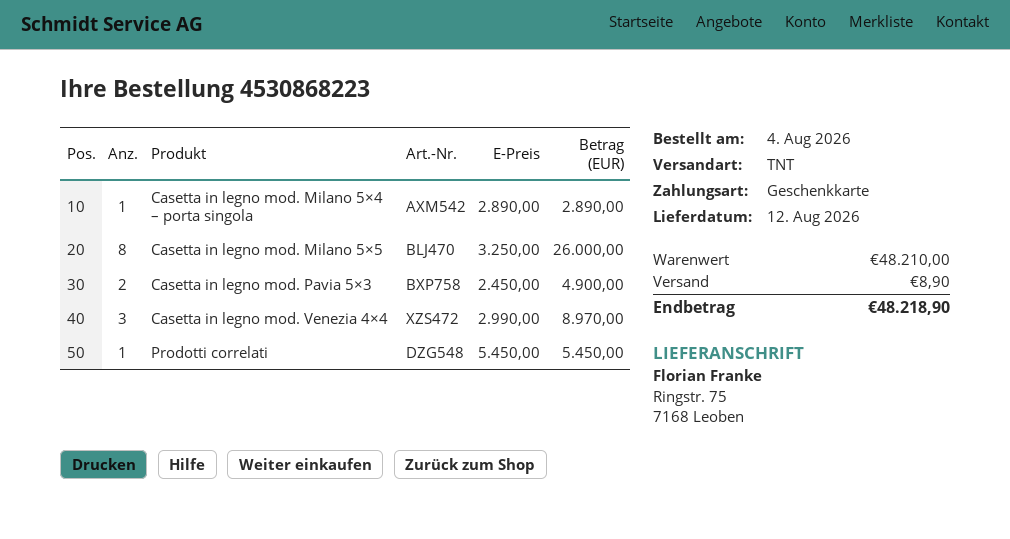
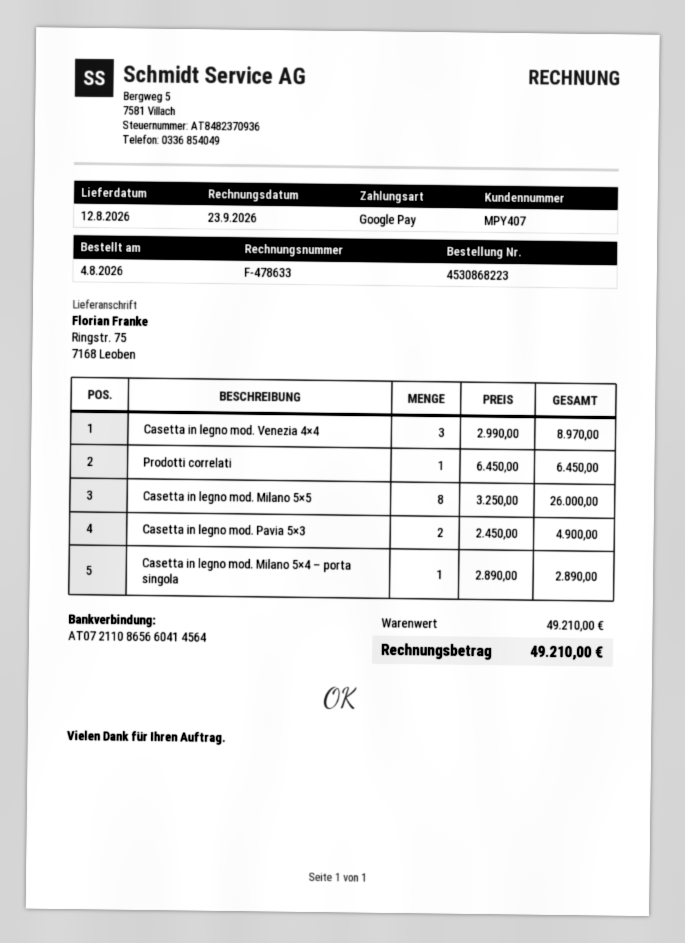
payment method: gift card -> Google Pay
Prodotti correlati: 1 x 5450.00 = 5450.00 -> 1 x 6450.00 = 6450.00
subtotal: 48210.00 -> 49210.00
shipping: 8.90 -> none
total: 48218.90 -> 49210.00

